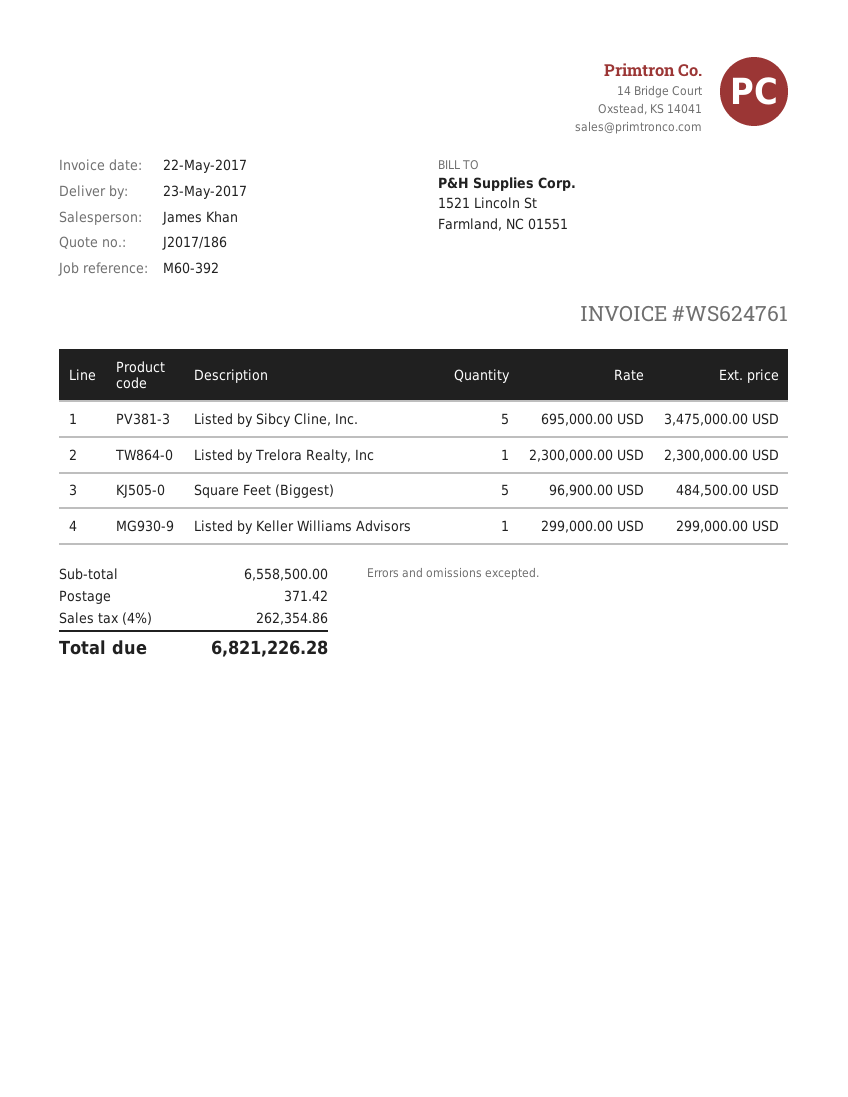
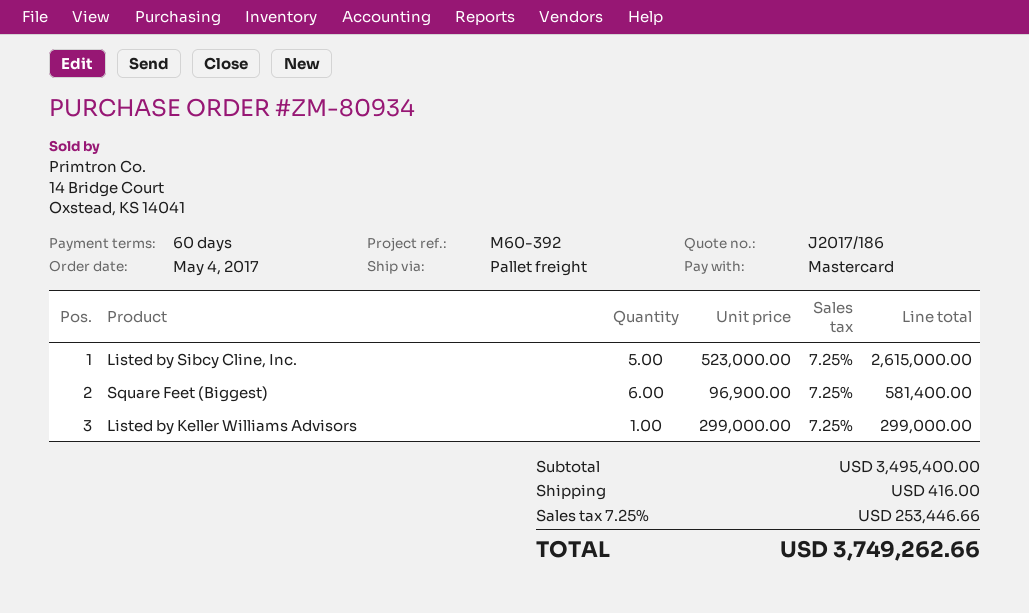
Listed by Sibcy Cline, Inc.: 5 x 695000.00 = 3475000.00 -> 5 x 523000.00 = 2615000.00
Listed by Trelora Realty, Inc: 1 x 2300000.00 = 2300000.00 -> none
Square Feet (Biggest): 5 x 96900.00 = 484500.00 -> 6 x 96900.00 = 581400.00
subtotal: 6558500.00 -> 3495400.00
shipping: 371.42 -> 416.00
tax: 4% = 262354.86 -> 7.25% = 253446.66
total: 6821226.28 -> 3749262.66

